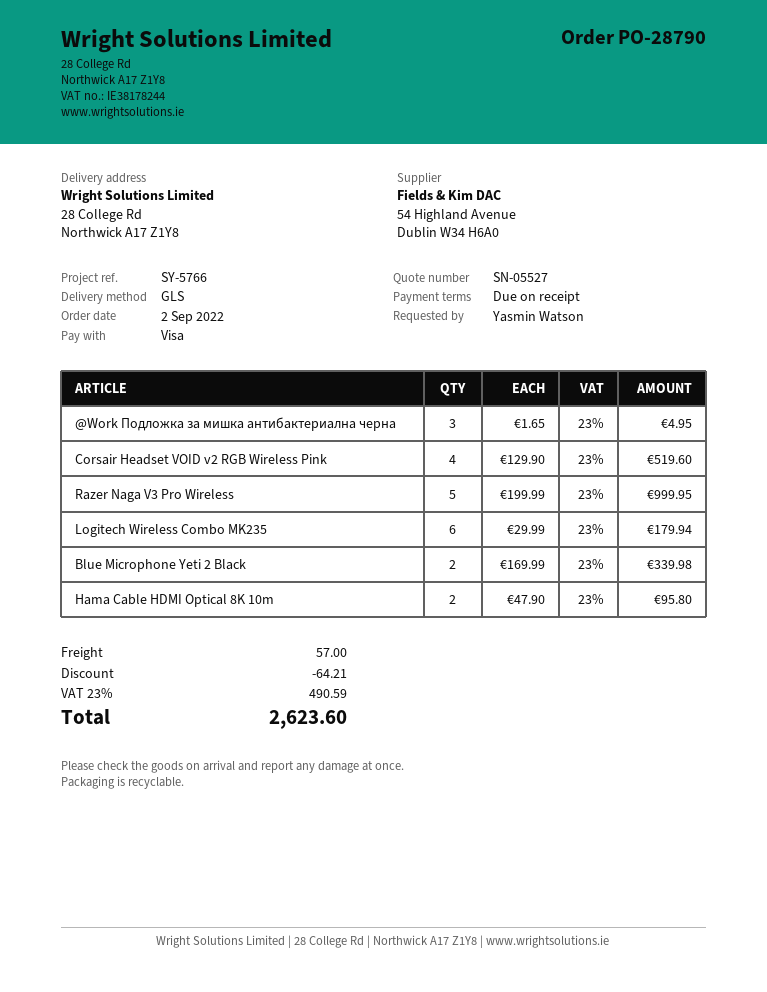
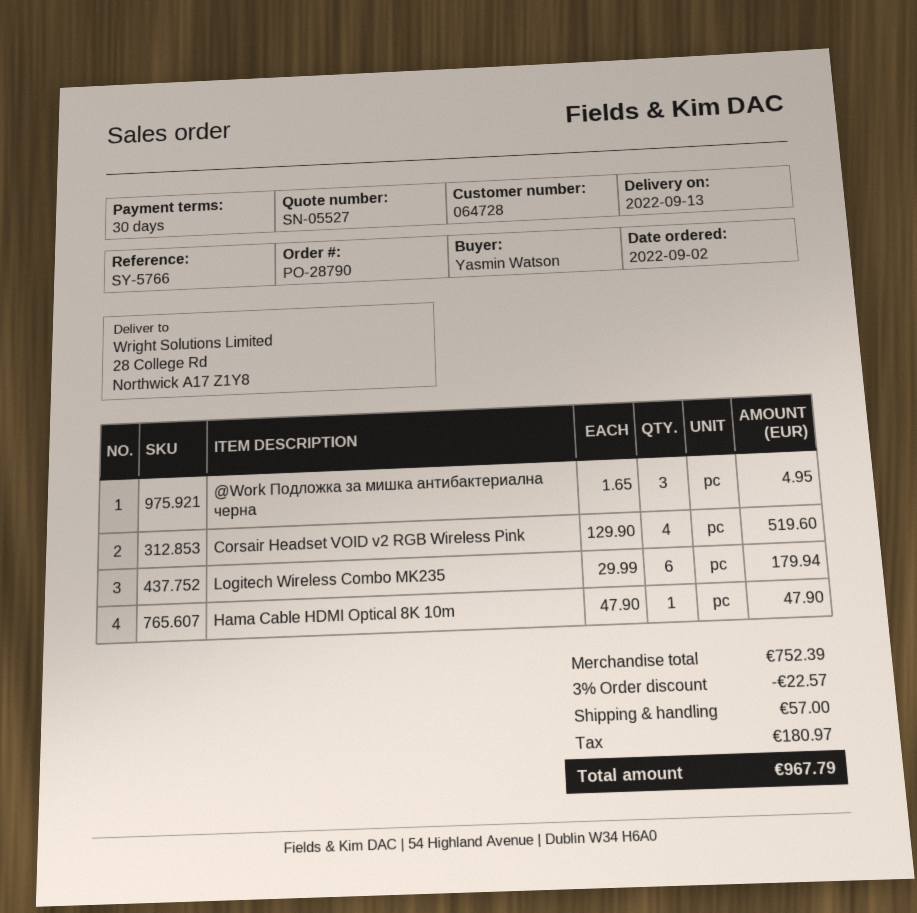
payment terms: on receipt -> 30 days
Razer Naga V3 Pro Wireless: 5 x 199.99 = 999.95 -> none
Blue Microphone Yeti 2 Black: 2 x 169.99 = 339.98 -> none
Hama Cable HDMI Optical 8K 10m: 2 x 47.90 = 95.80 -> 1 x 47.90 = 47.90
discount: 64.21 -> 22.57
tax: 490.59 -> 180.97
total: 2623.60 -> 967.79

